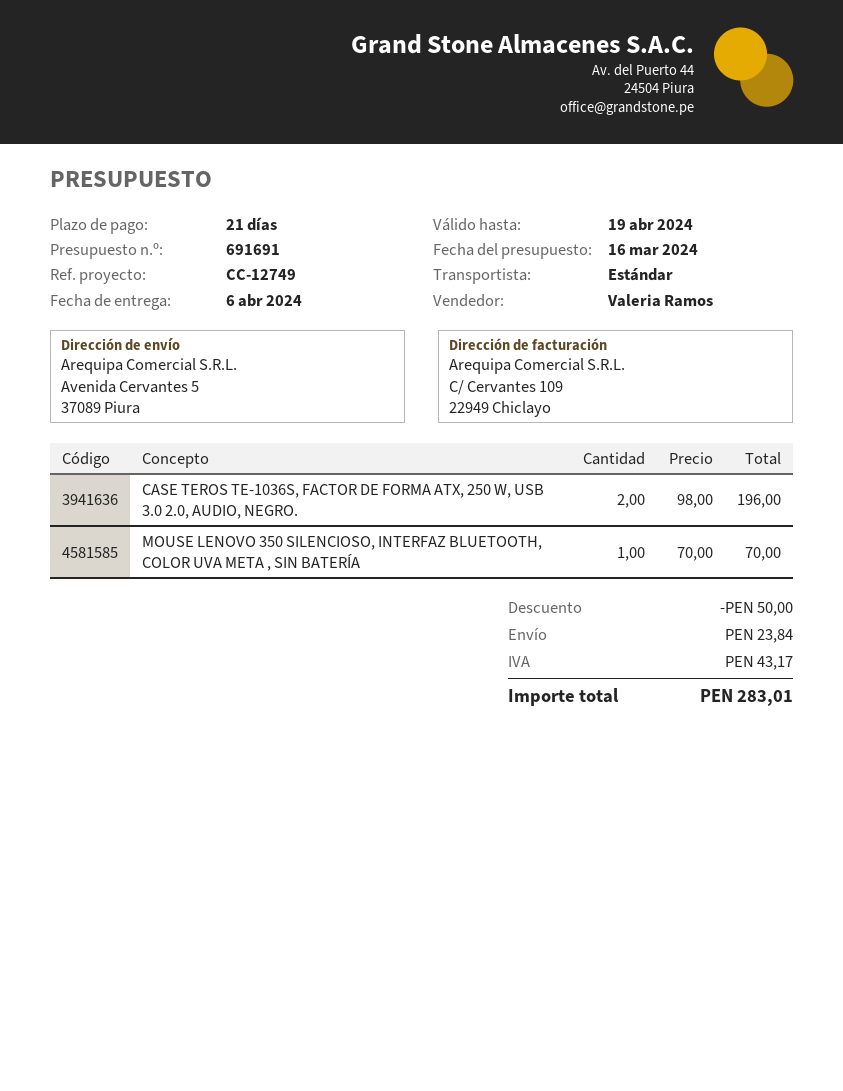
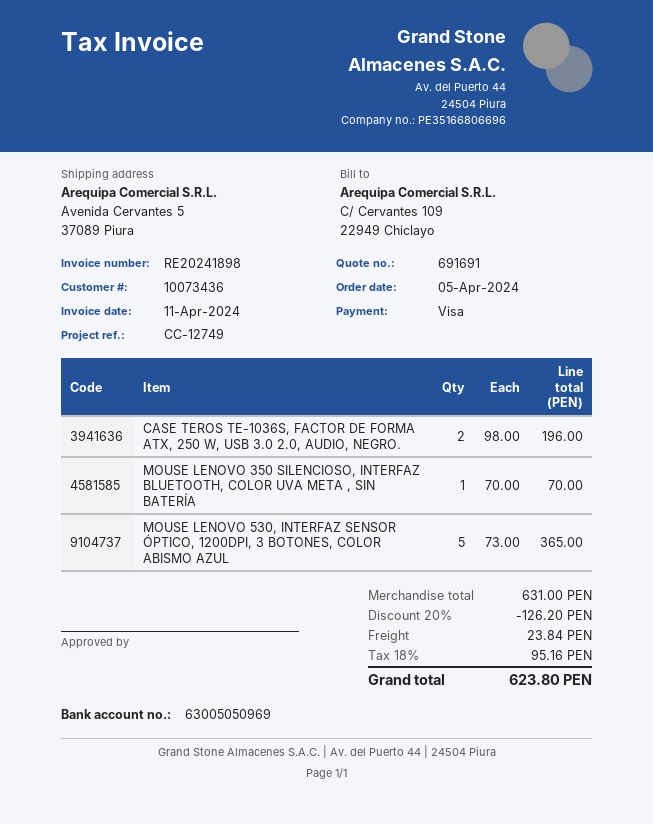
MOUSE LENOVO 530, INTERFAZ SENSOR ÓPTICO, 1200DPI, 3 BOTONES, COLOR ABISMO AZUL: none -> 5 x 73.00 = 365.00
discount: 50.00 -> 126.20
tax: 43.17 -> 95.16
total: 283.01 -> 623.80

